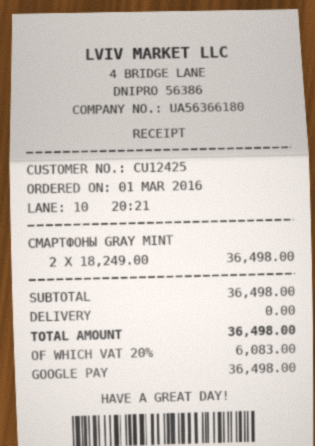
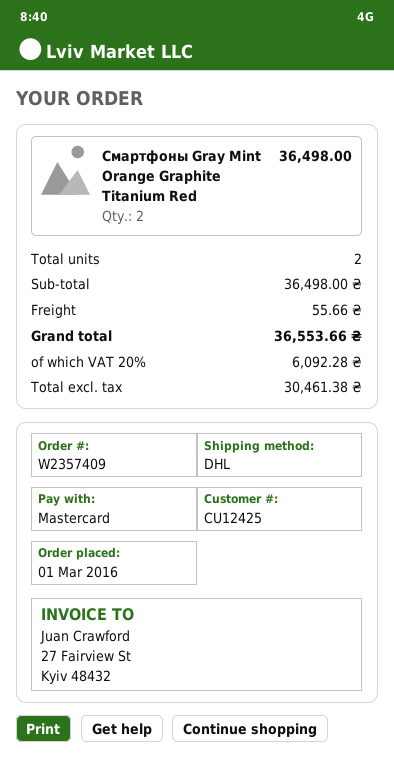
payment method: Google Pay -> Mastercard
shipping: 0.00 -> 55.66
tax: 20% = 6083.00 -> 20% = 6092.28
total: 36498.00 -> 36553.66

